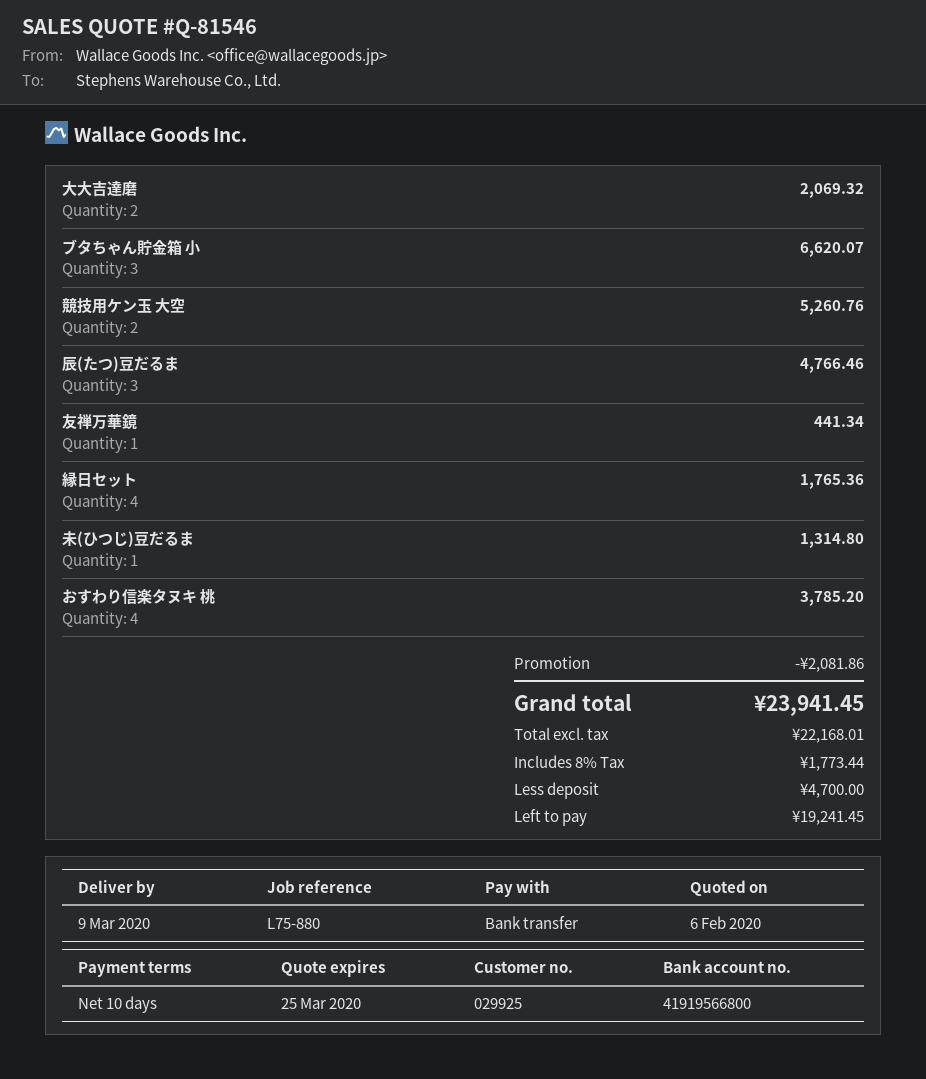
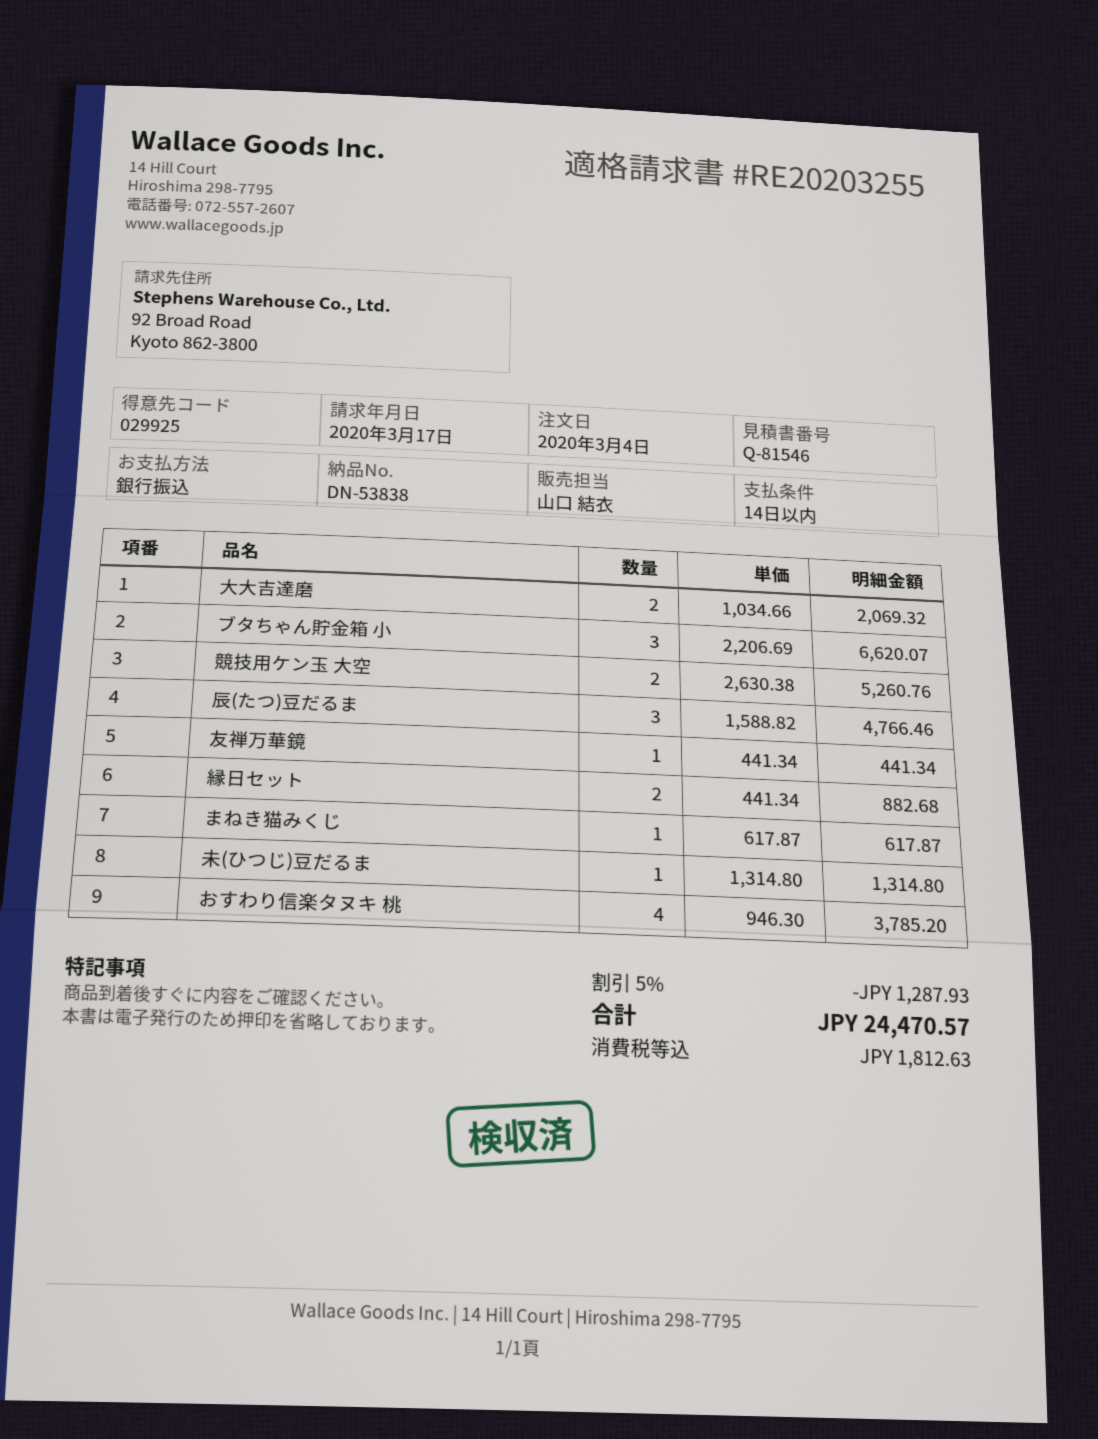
payment terms: 10 days -> 14 days
縁日セット: 4 for 1765.36 -> 2 for 882.68
まねき猫みくじ: none -> 1 for 617.87
discount: 2081.86 -> 1287.93
tax: 1773.44 -> 1812.63
total: 23941.45 -> 24470.57

